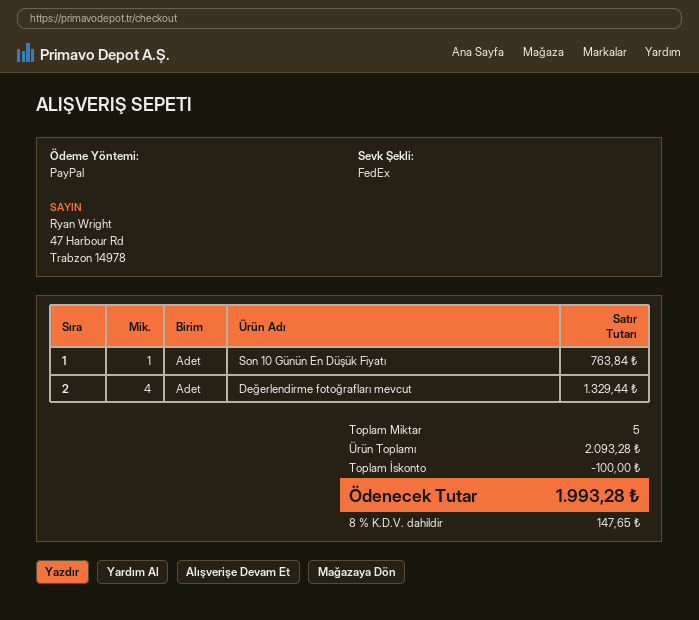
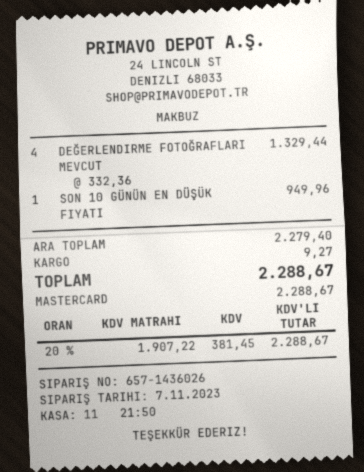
payment method: PayPal -> Mastercard
Son 10 Günün En Düşük Fiyatı: 1 for 763.84 -> 1 for 949.96
subtotal: 2093.28 -> 2279.40
discount: 100.00 -> none
shipping: none -> 9.27
tax: 8% = 147.65 -> 20% = 381.45
total: 1993.28 -> 2288.67

